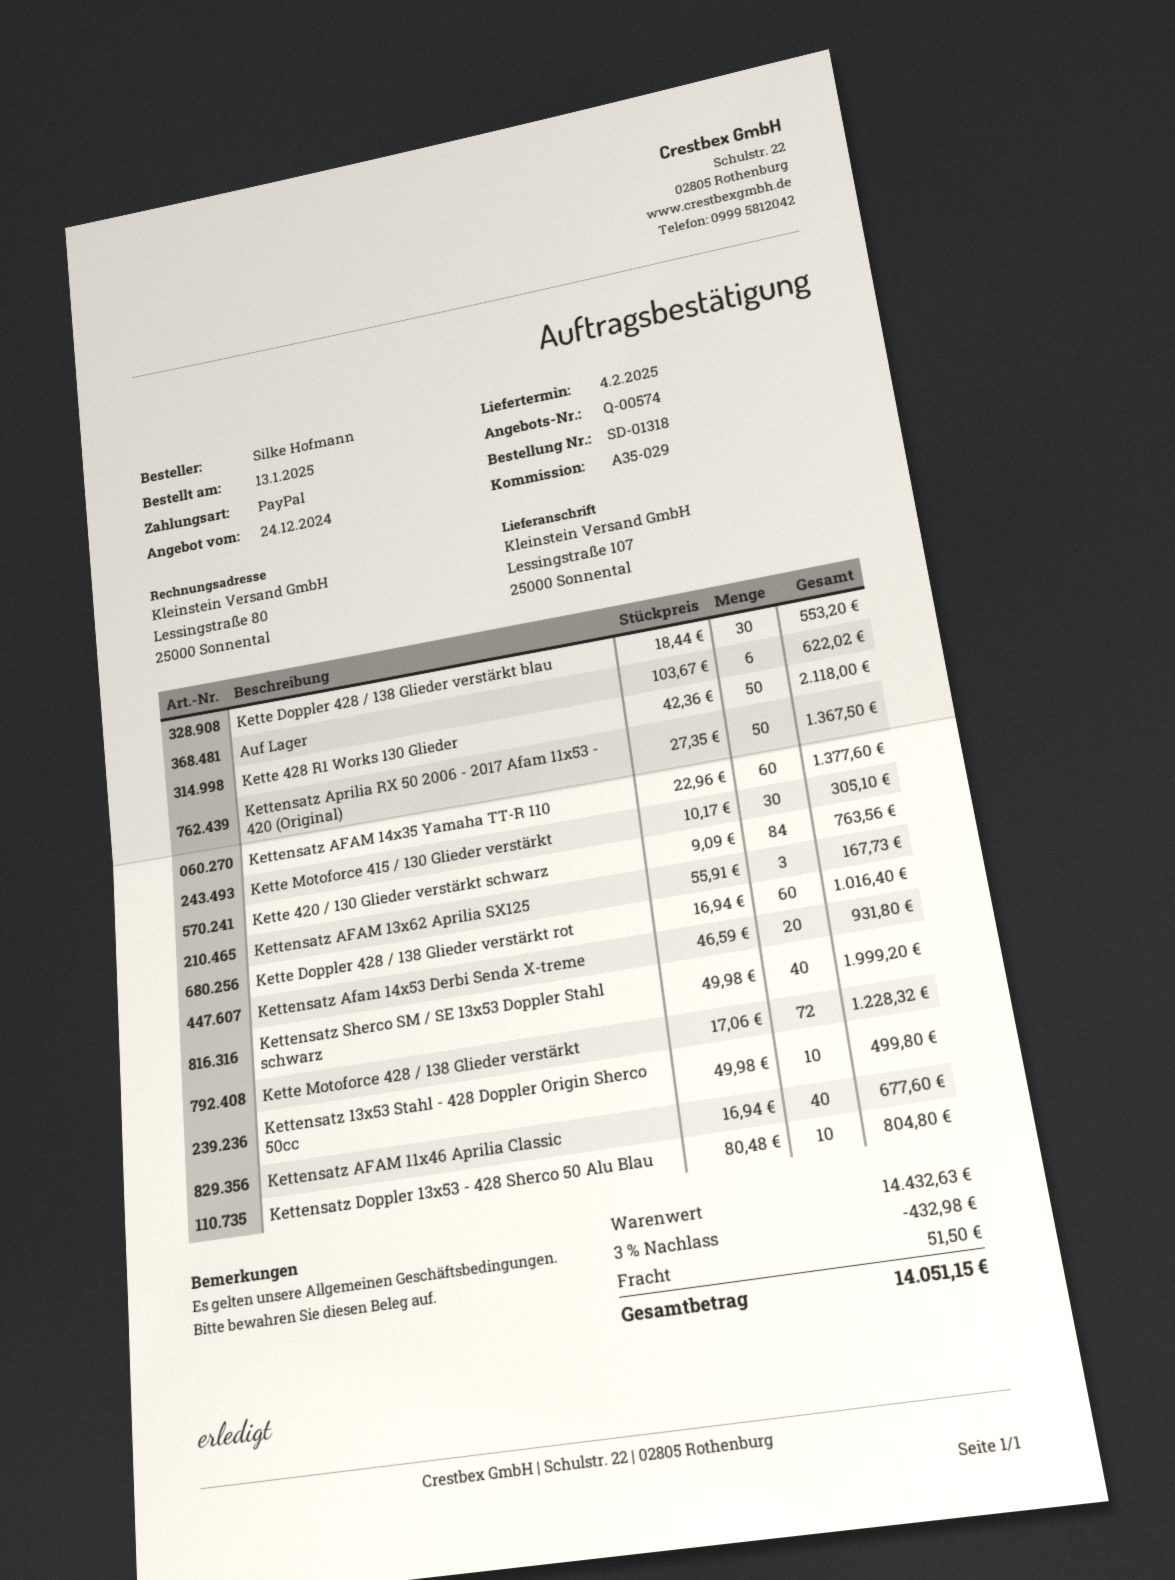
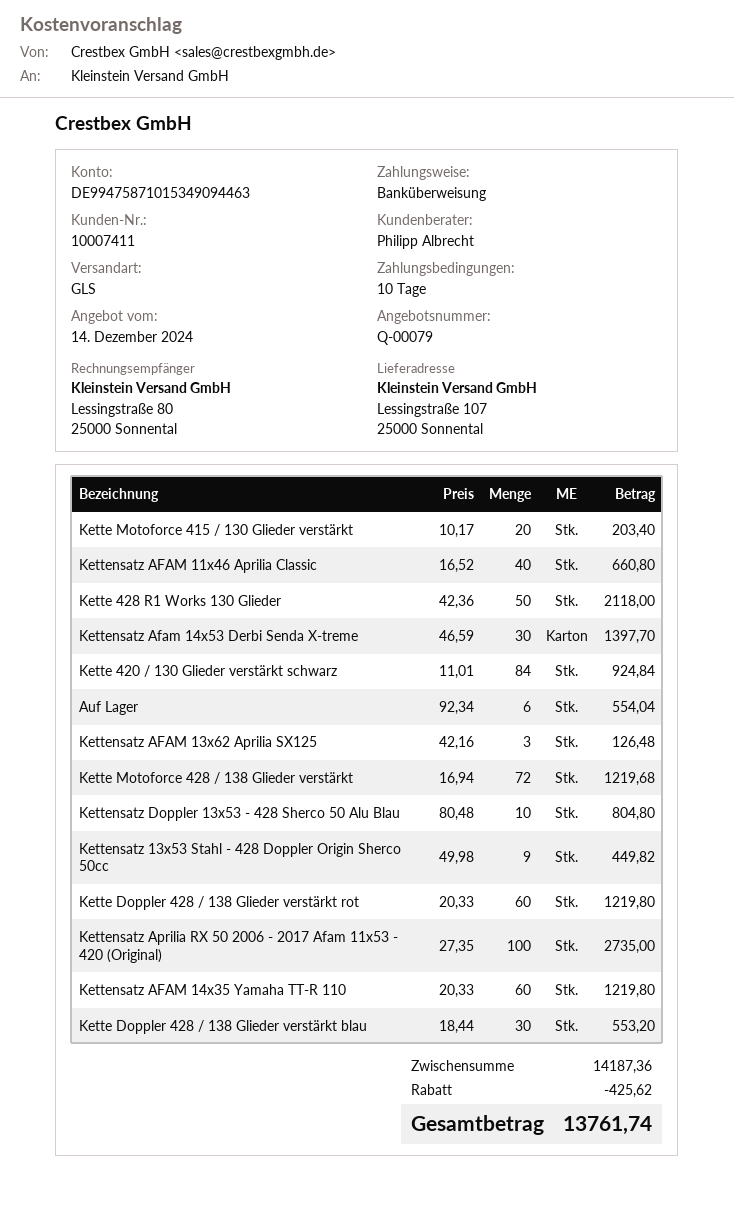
quote number: Q-00574 -> Q-00079
quote date: 2024-12-24 -> 2024-12-14
payment method: PayPal -> bank transfer
Auf Lager: 6 x 103.67 = 622.02 -> 6 x 92.34 = 554.04
Kettensatz Aprilia RX 50 2006 - 2017 Afam 11x53 - 420 (Original): 50 x 27.35 = 1367.50 -> 100 x 27.35 = 2735.00
Kettensatz AFAM 14x35 Yamaha TT-R 110: 60 x 22.96 = 1377.60 -> 60 x 20.33 = 1219.80
Kette Motoforce 415 / 130 Glieder verstärkt: 30 x 10.17 = 305.10 -> 20 x 10.17 = 203.40
Kette 420 / 130 Glieder verstärkt schwarz: 84 x 9.09 = 763.56 -> 84 x 11.01 = 924.84
Kettensatz AFAM 13x62 Aprilia SX125: 3 x 55.91 = 167.73 -> 3 x 42.16 = 126.48
Kette Doppler 428 / 138 Glieder verstärkt rot: 60 x 16.94 = 1016.40 -> 60 x 20.33 = 1219.80
Kettensatz Afam 14x53 Derbi Senda X-treme: 20 x 46.59 = 931.80 -> 30 x 46.59 = 1397.70
Kettensatz Sherco SM / SE 13x53 Doppler Stahl schwarz: 40 x 49.98 = 1999.20 -> none
Kette Motoforce 428 / 138 Glieder verstärkt: 72 x 17.06 = 1228.32 -> 72 x 16.94 = 1219.68
Kettensatz 13x53 Stahl - 428 Doppler Origin Sherco 50cc: 10 x 49.98 = 499.80 -> 9 x 49.98 = 449.82
Kettensatz AFAM 11x46 Aprilia Classic: 40 x 16.94 = 677.60 -> 40 x 16.52 = 660.80
subtotal: 14432.63 -> 14187.36
discount: 432.98 -> 425.62
shipping: 51.50 -> none
total: 14051.15 -> 13761.74

